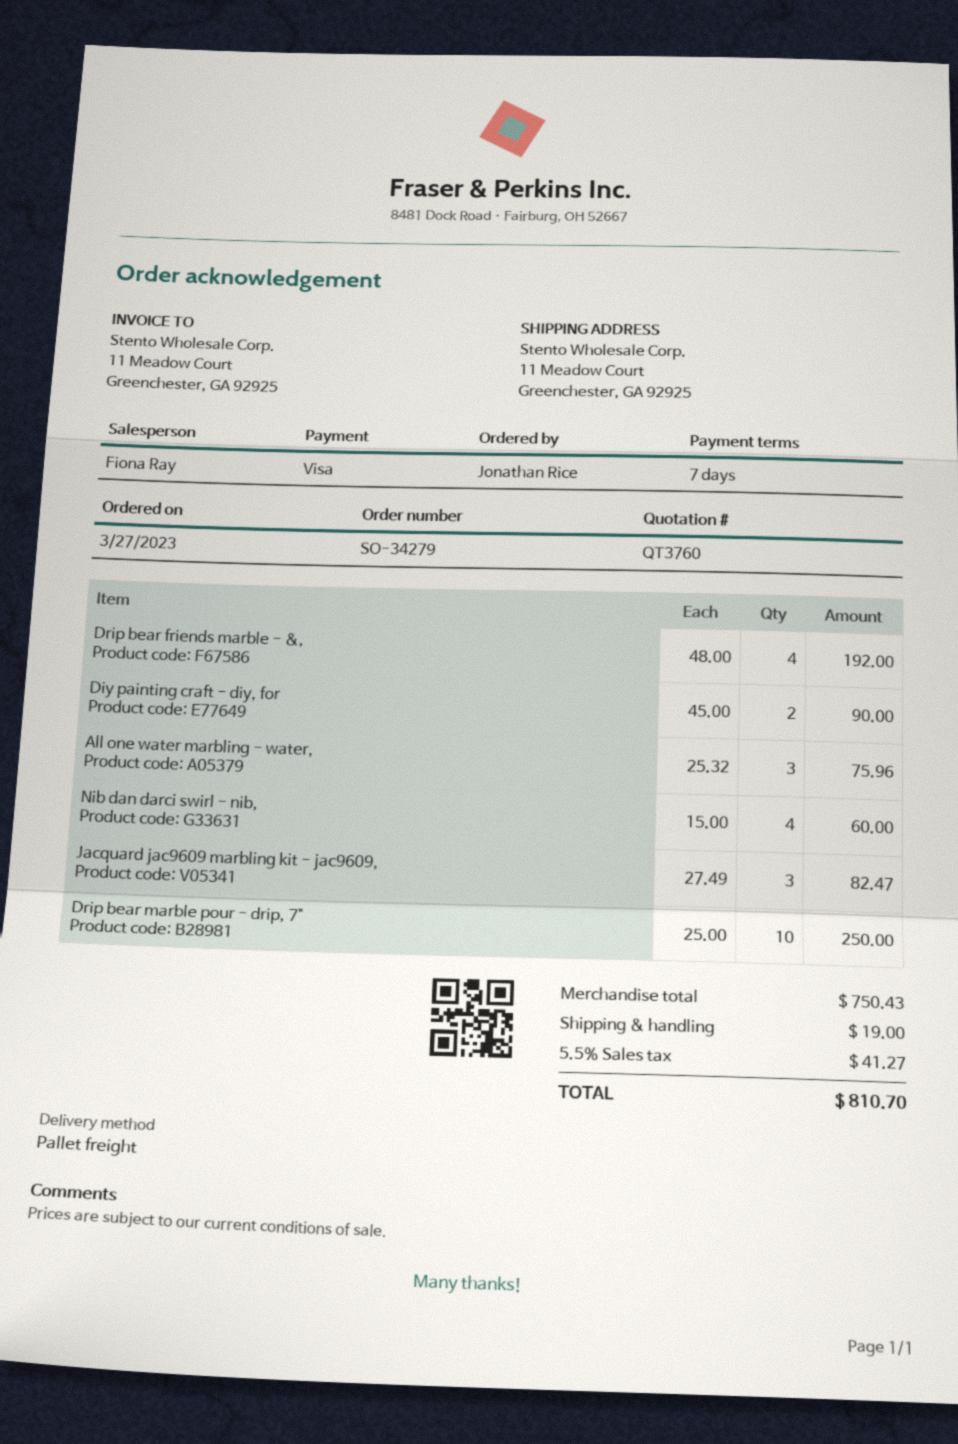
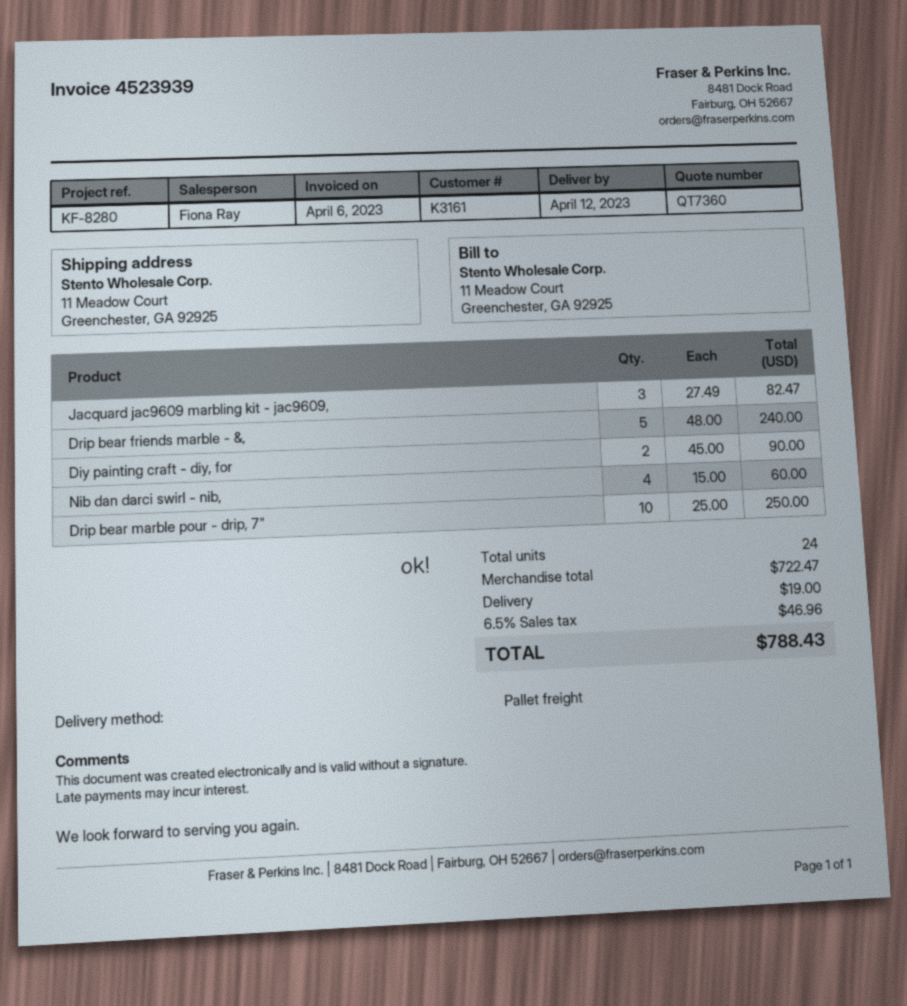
quote number: QT3760 -> QT7360
Drip bear friends marble - &,: 4 x 48.00 = 192.00 -> 5 x 48.00 = 240.00
All one water marbling - water,: 3 x 25.32 = 75.96 -> none
subtotal: 750.43 -> 722.47
tax: 5.5% = 41.27 -> 6.5% = 46.96
total: 810.70 -> 788.43

